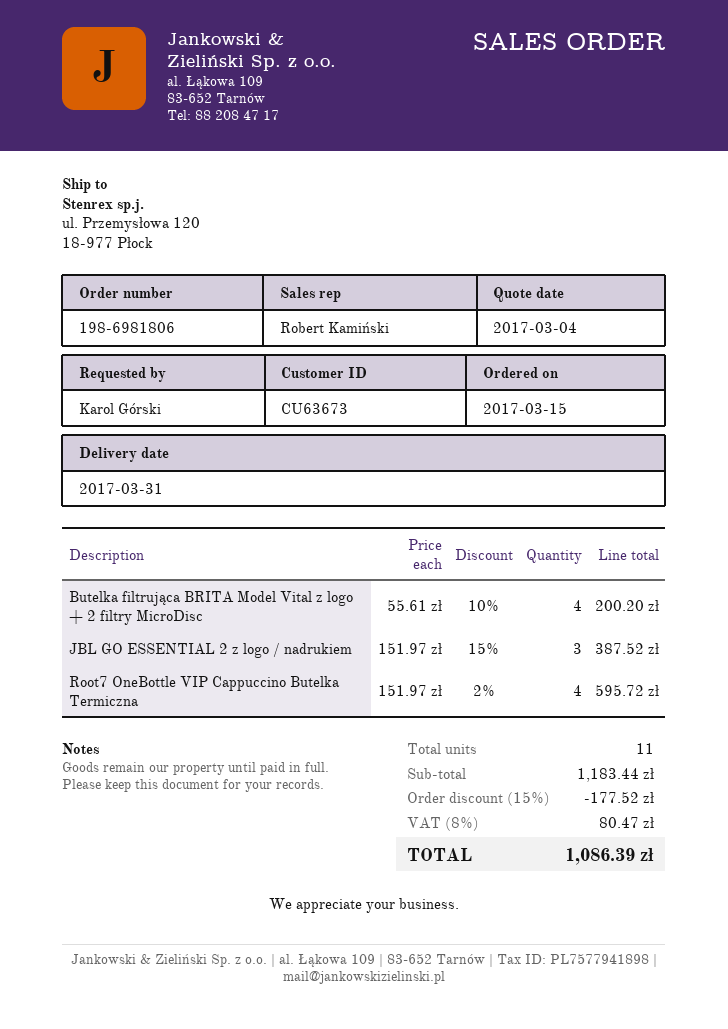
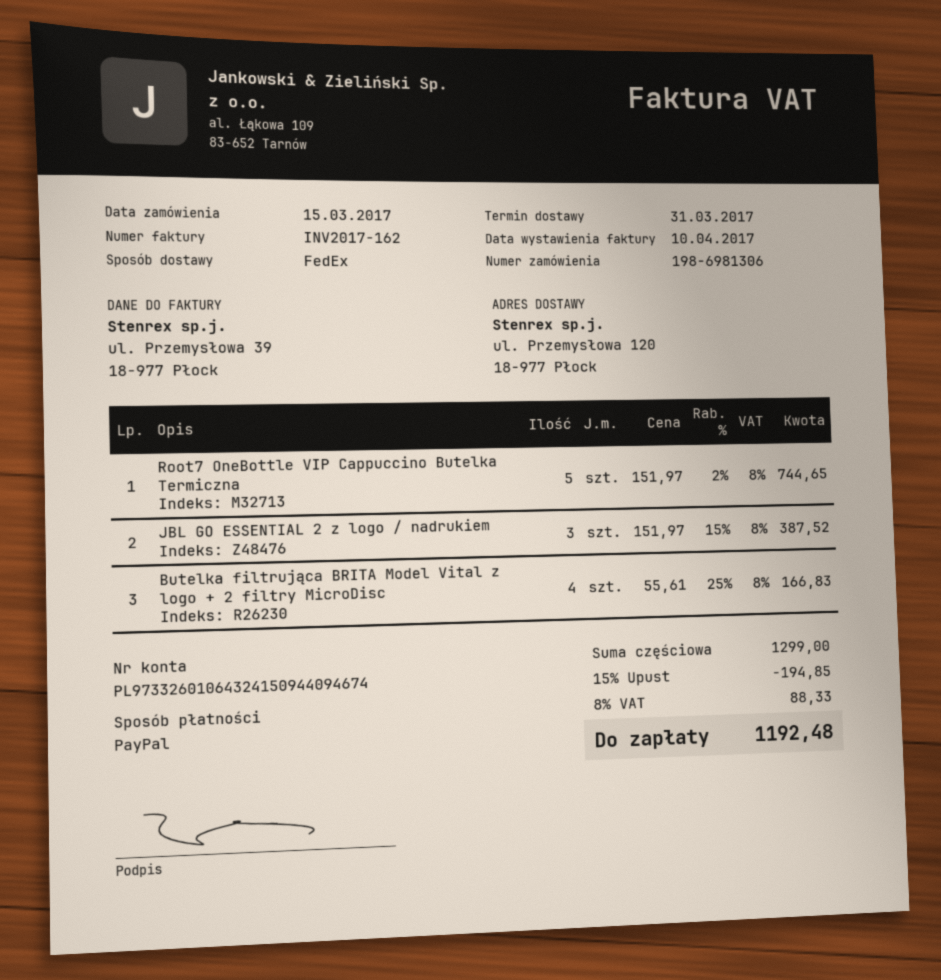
order number: 198-6981806 -> 198-6981306
Butelka filtrująca BRITA Model Vital z logo + 2 filtry MicroDisc: 4 x 55.61 - 10% = 200.20 -> 4 x 55.61 - 25% = 166.83
Root7 OneBottle VIP Cappuccino Butelka Termiczna: 4 x 151.97 - 2% = 595.72 -> 5 x 151.97 - 2% = 744.65
subtotal: 1183.44 -> 1299.00
discount: 15% = 177.52 -> 15% = 194.85
tax: 8% = 80.47 -> 8% = 88.33
total: 1086.39 -> 1192.48

